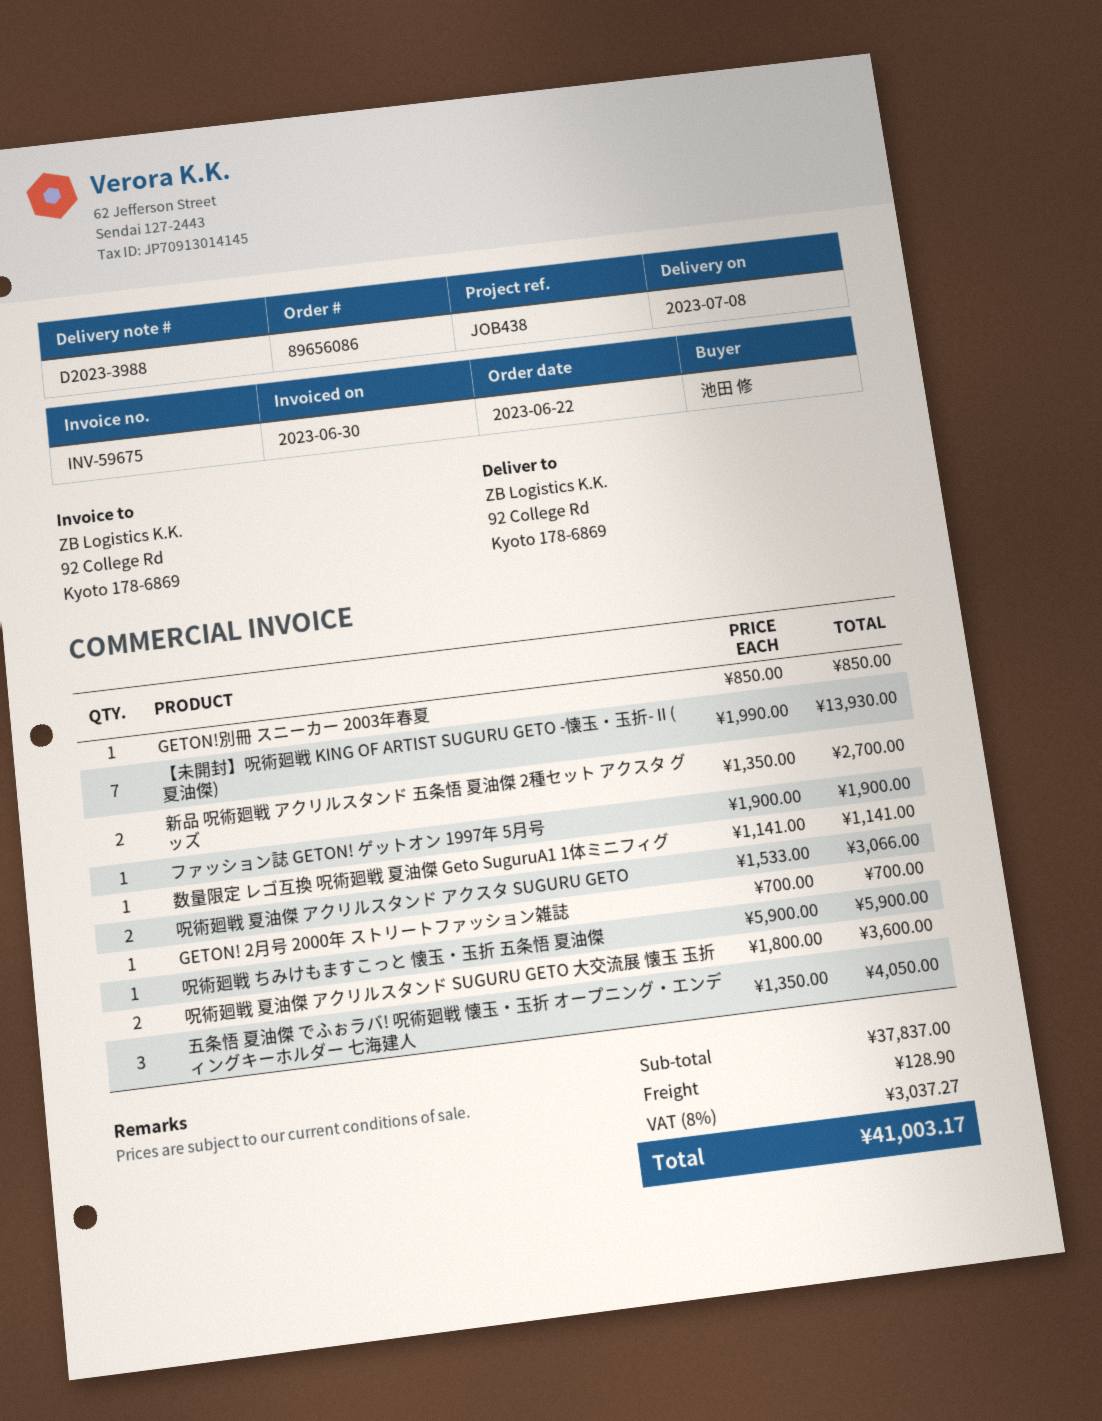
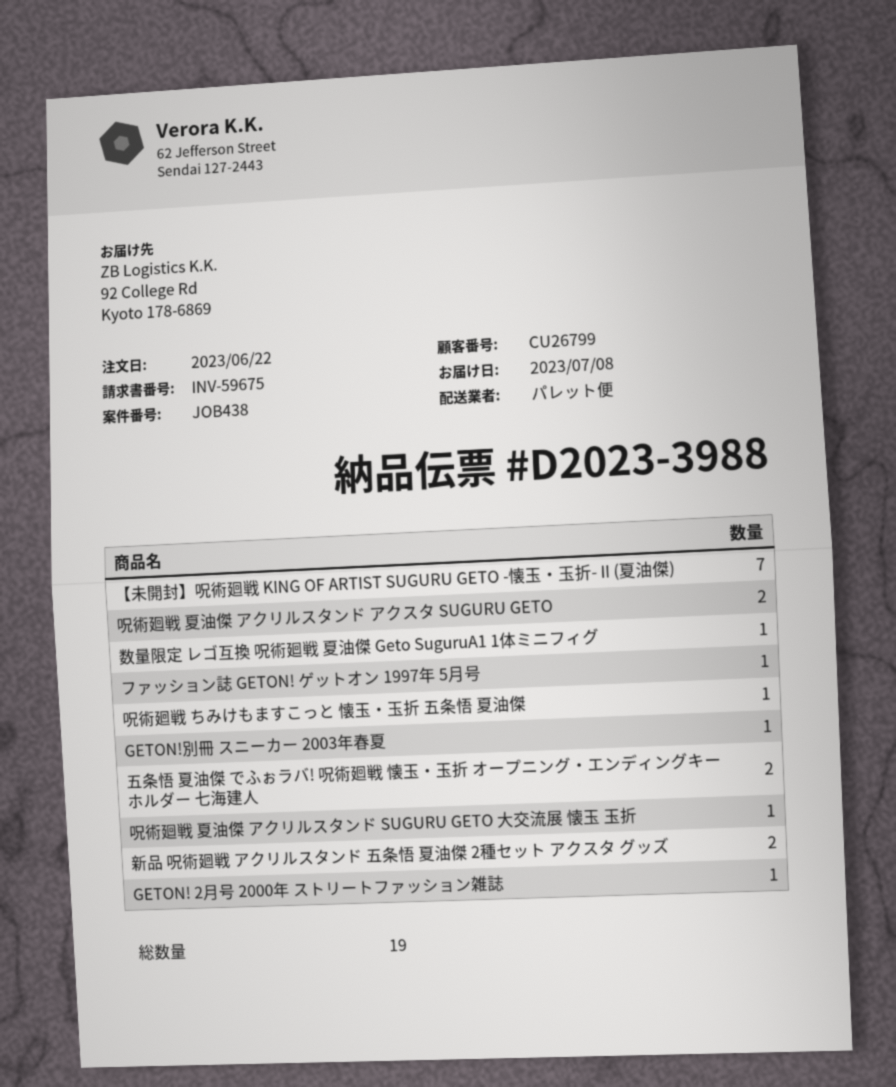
呪術廻戦 夏油傑 アクリルスタンド SUGURU GETO 大交流展 懐玉 玉折: 2 -> 1
五条悟 夏油傑 でふぉラバ! 呪術廻戦 懐玉・玉折 オープニング・エンディングキーホルダー 七海建人: 3 -> 2

